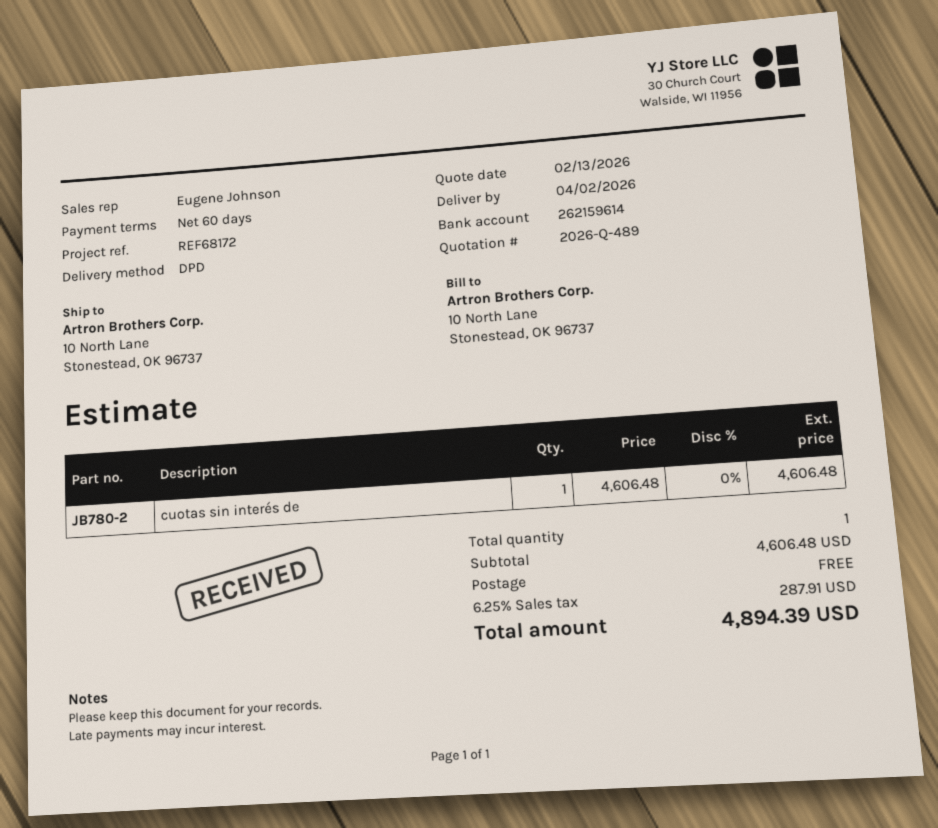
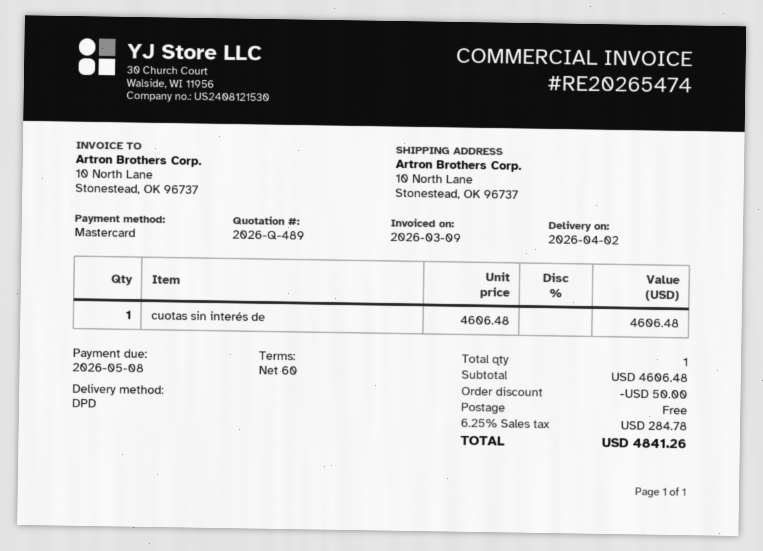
discount: none -> 50.00
tax: 6.25% = 287.91 -> 6.25% = 284.78
total: 4894.39 -> 4841.26

